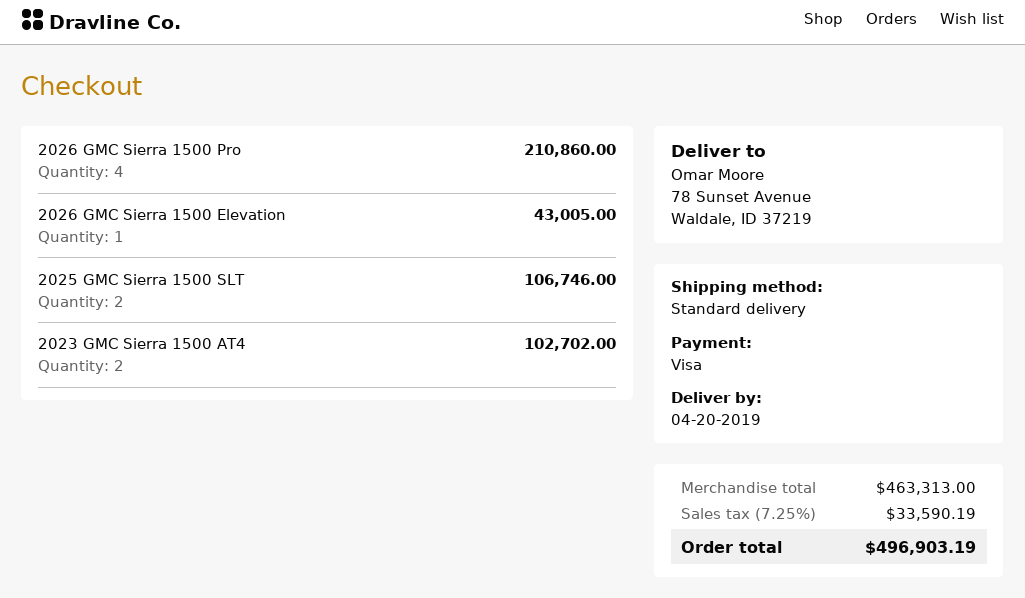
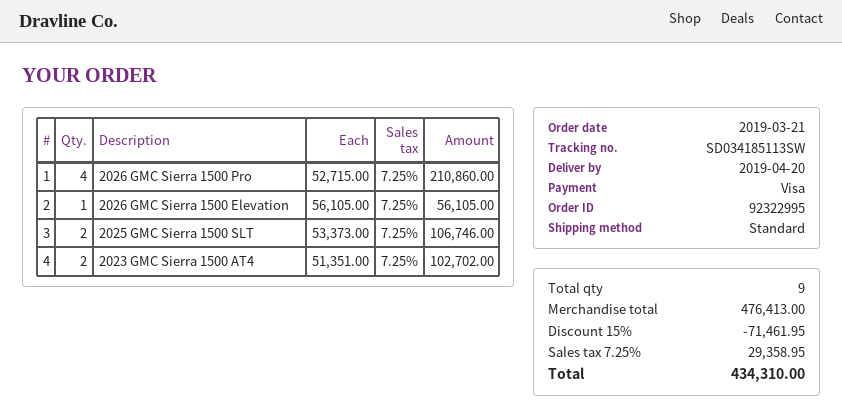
2026 GMC Sierra 1500 Elevation: 1 for 43005.00 -> 1 for 56105.00
subtotal: 463313.00 -> 476413.00
discount: none -> 15% = 71461.95
tax: 7.25% = 33590.19 -> 7.25% = 29358.95
total: 496903.19 -> 434310.00

